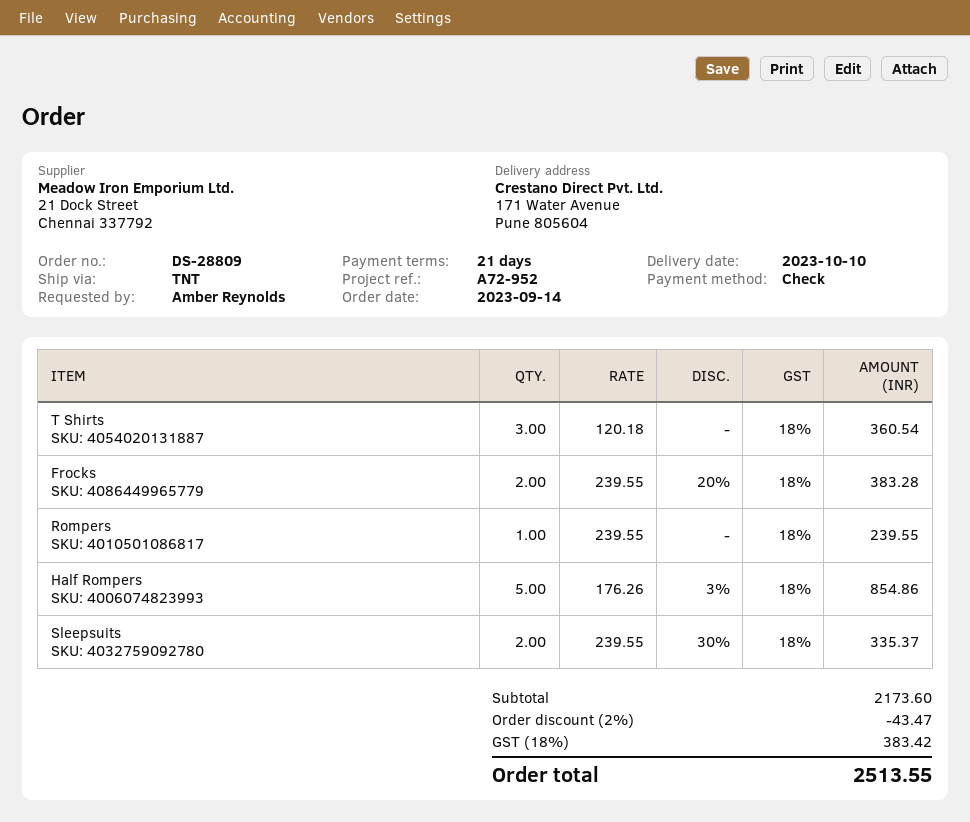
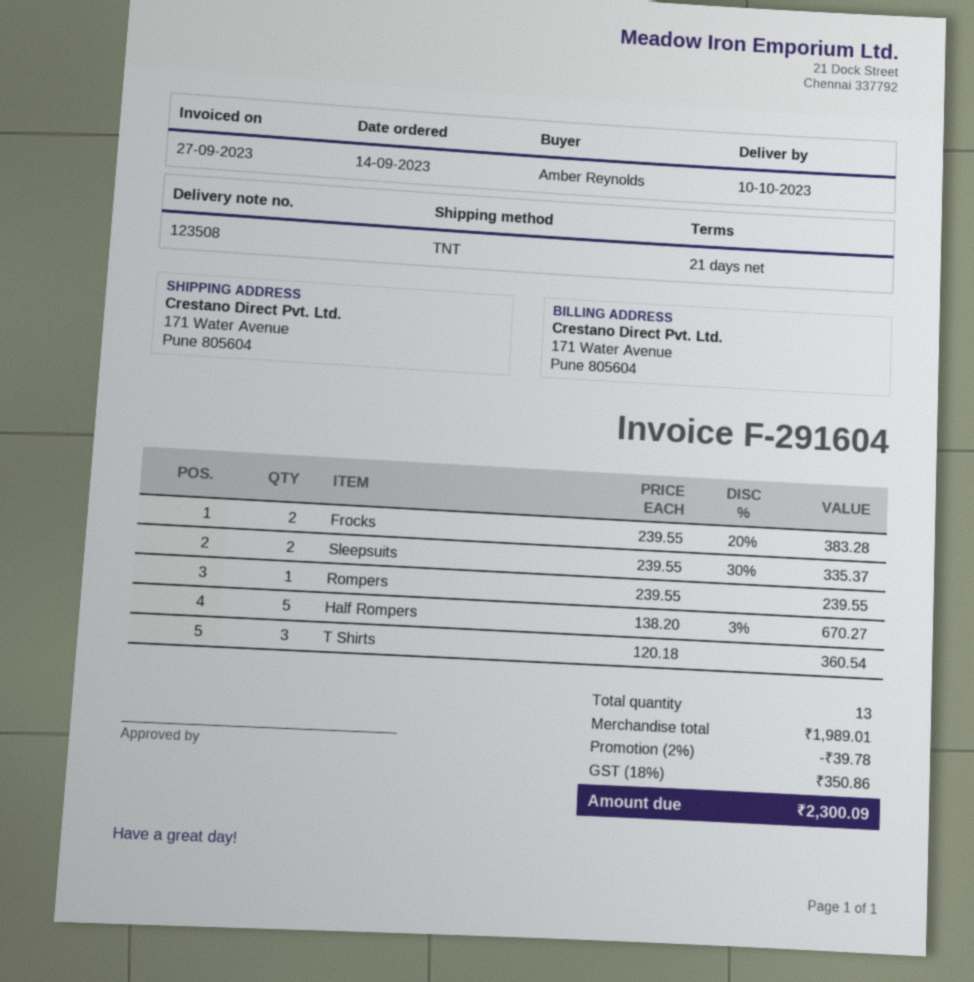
Half Rompers: 5 x 176.26 - 3% = 854.86 -> 5 x 138.20 - 3% = 670.27
subtotal: 2173.60 -> 1989.01
discount: 2% = 43.47 -> 2% = 39.78
tax: 18% = 383.42 -> 18% = 350.86
total: 2513.55 -> 2300.09

